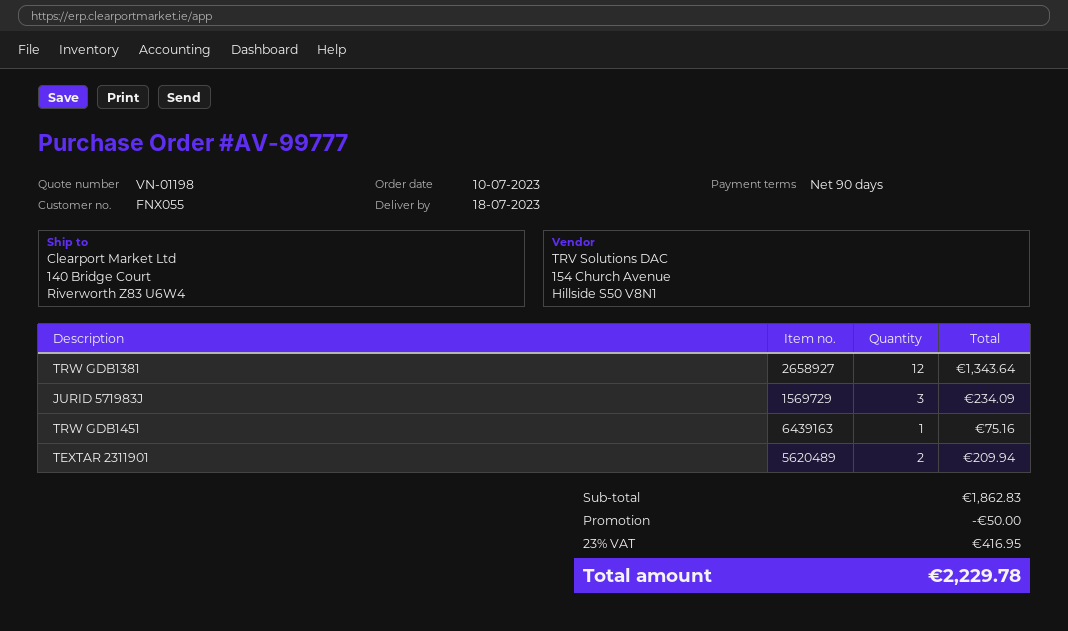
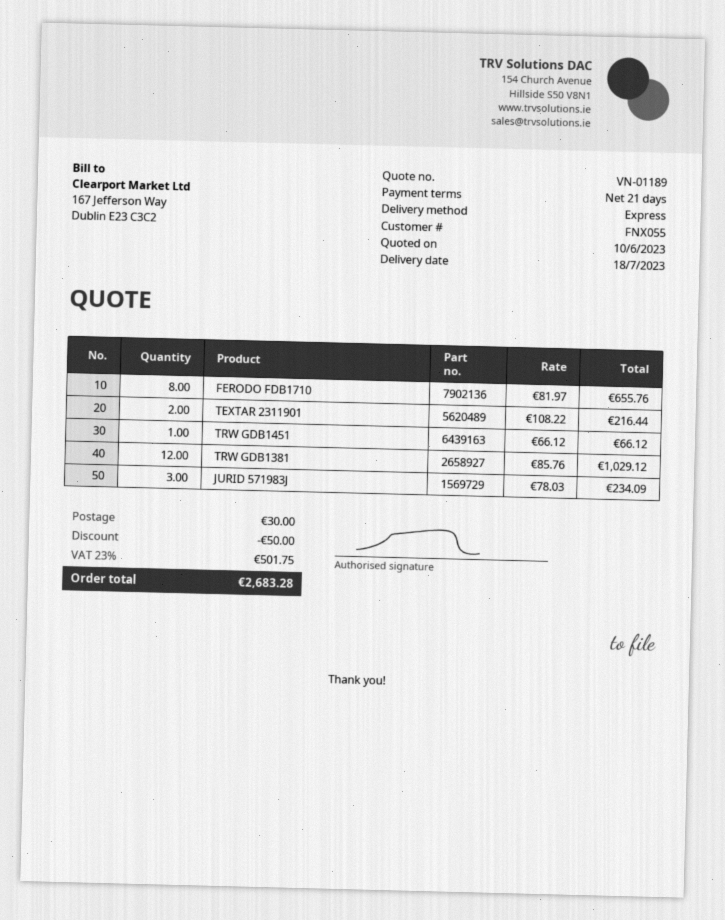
quote number: VN-01198 -> VN-01189
payment terms: 90 days -> 21 days
TRW GDB1381: 12 for 1343.64 -> 12 for 1029.12
TRW GDB1451: 1 for 75.16 -> 1 for 66.12
TEXTAR 2311901: 2 for 209.94 -> 2 for 216.44
FERODO FDB1710: none -> 8 for 655.76
shipping: none -> 30.00
tax: 23% = 416.95 -> 23% = 501.75
total: 2229.78 -> 2683.28

